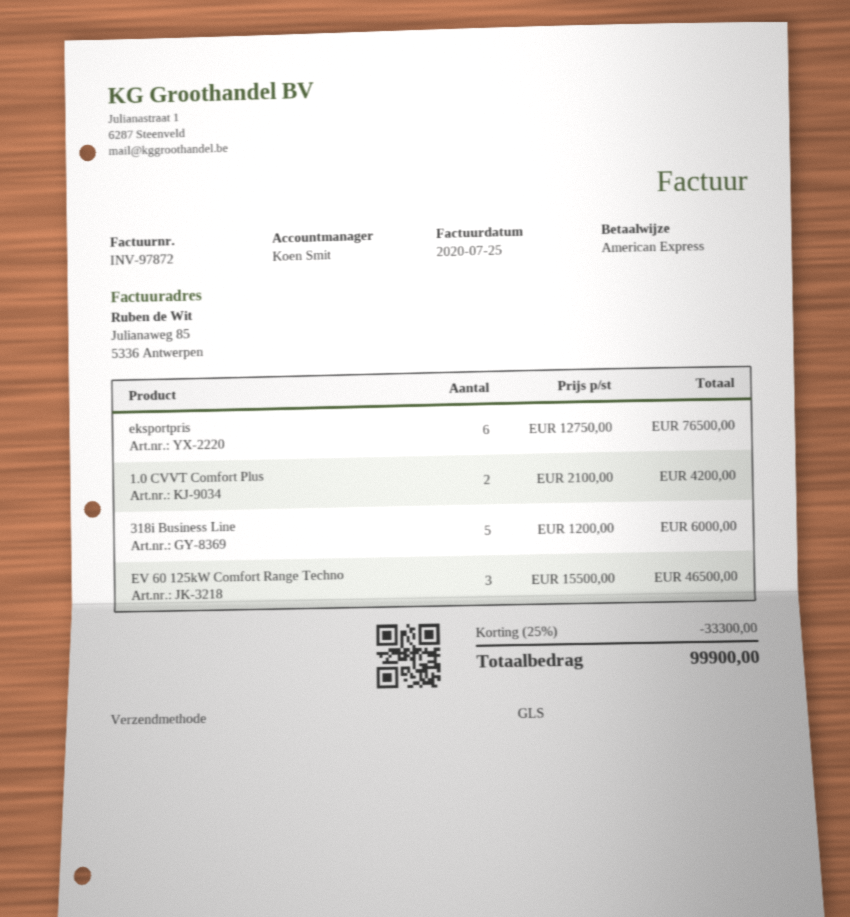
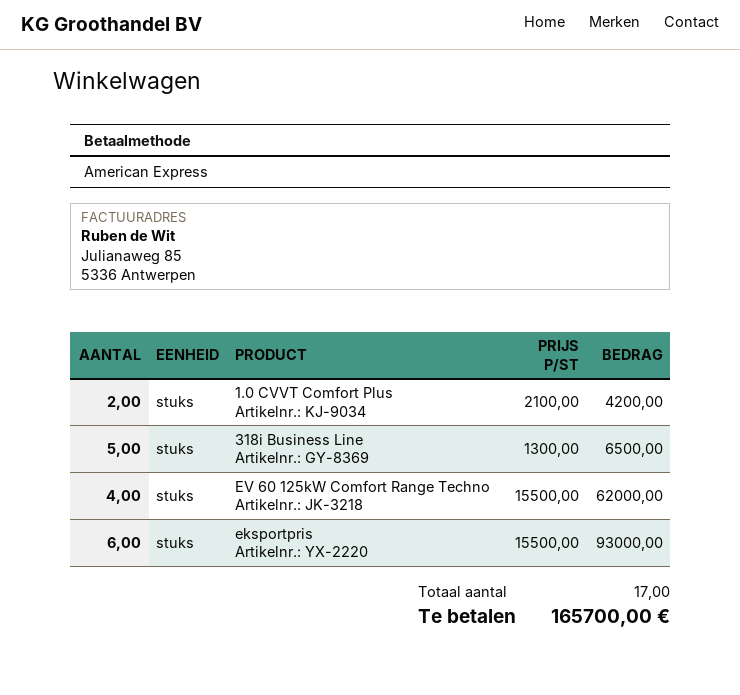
eksportpris: 6 x 12750.00 = 76500.00 -> 6 x 15500.00 = 93000.00
318i Business Line: 5 x 1200.00 = 6000.00 -> 5 x 1300.00 = 6500.00
EV 60 125kW Comfort Range Techno: 3 x 15500.00 = 46500.00 -> 4 x 15500.00 = 62000.00
discount: 25% = 33300.00 -> none
total: 99900.00 -> 165700.00

